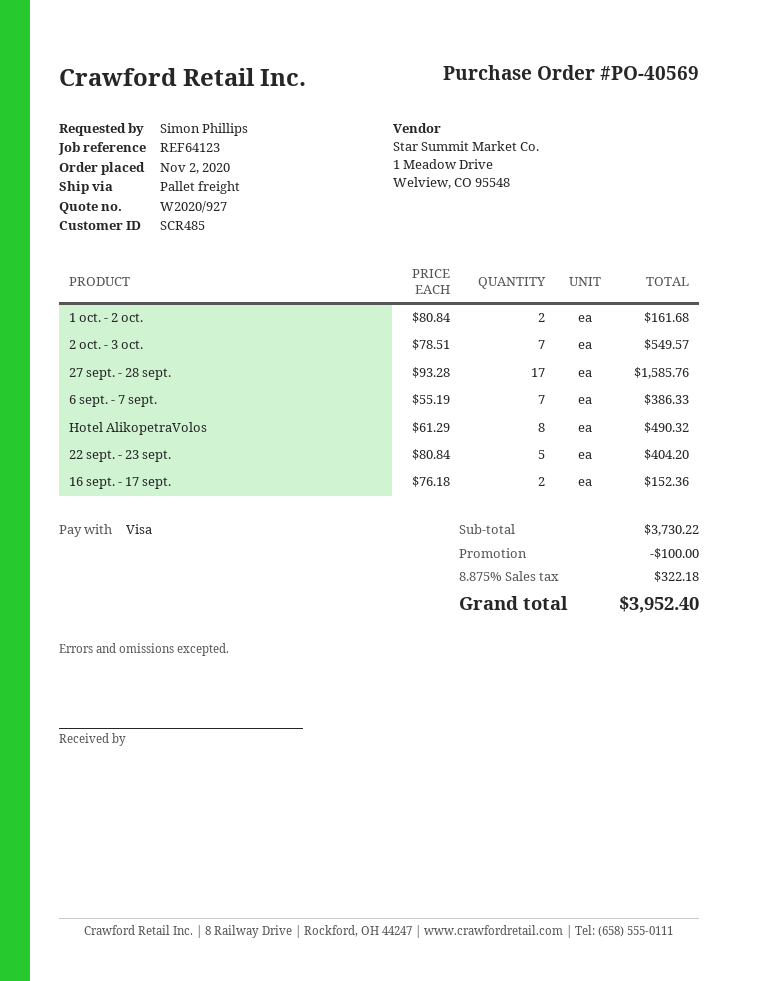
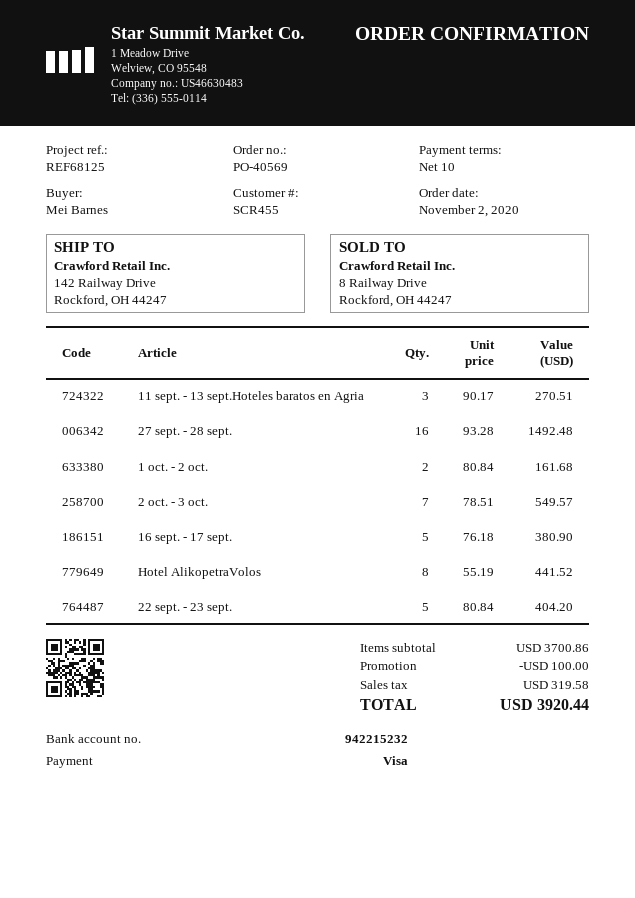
customer number: SCR485 -> SCR455
reference: REF64123 -> REF68125
ordered by: Simon Phillips -> Mei Barnes
27 sept. - 28 sept.: 17 x 93.28 = 1585.76 -> 16 x 93.28 = 1492.48
6 sept. - 7 sept.: 7 x 55.19 = 386.33 -> none
Hotel AlikopetraVolos: 8 x 61.29 = 490.32 -> 8 x 55.19 = 441.52
16 sept. - 17 sept.: 2 x 76.18 = 152.36 -> 5 x 76.18 = 380.90
11 sept. - 13 sept.Hoteles baratos en Agria: none -> 3 x 90.17 = 270.51
subtotal: 3730.22 -> 3700.86
tax: 322.18 -> 319.58
total: 3952.40 -> 3920.44

